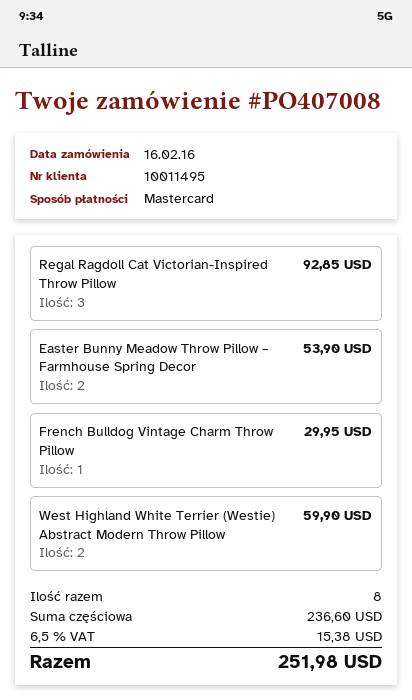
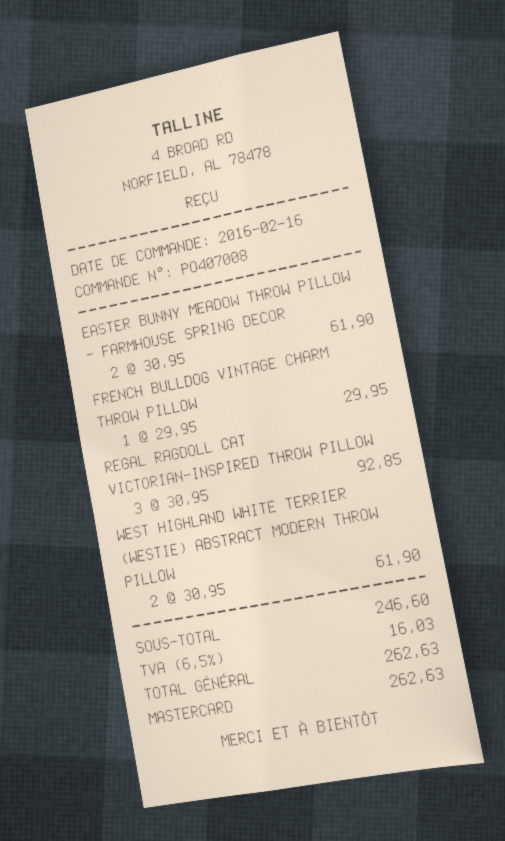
Easter Bunny Meadow Throw Pillow – Farmhouse Spring Decor: 2 for 53.90 -> 2 for 61.90
West Highland White Terrier (Westie) Abstract Modern Throw Pillow: 2 for 59.90 -> 2 for 61.90
subtotal: 236.60 -> 246.60
tax: 6.5% = 15.38 -> 6.5% = 16.03
total: 251.98 -> 262.63

